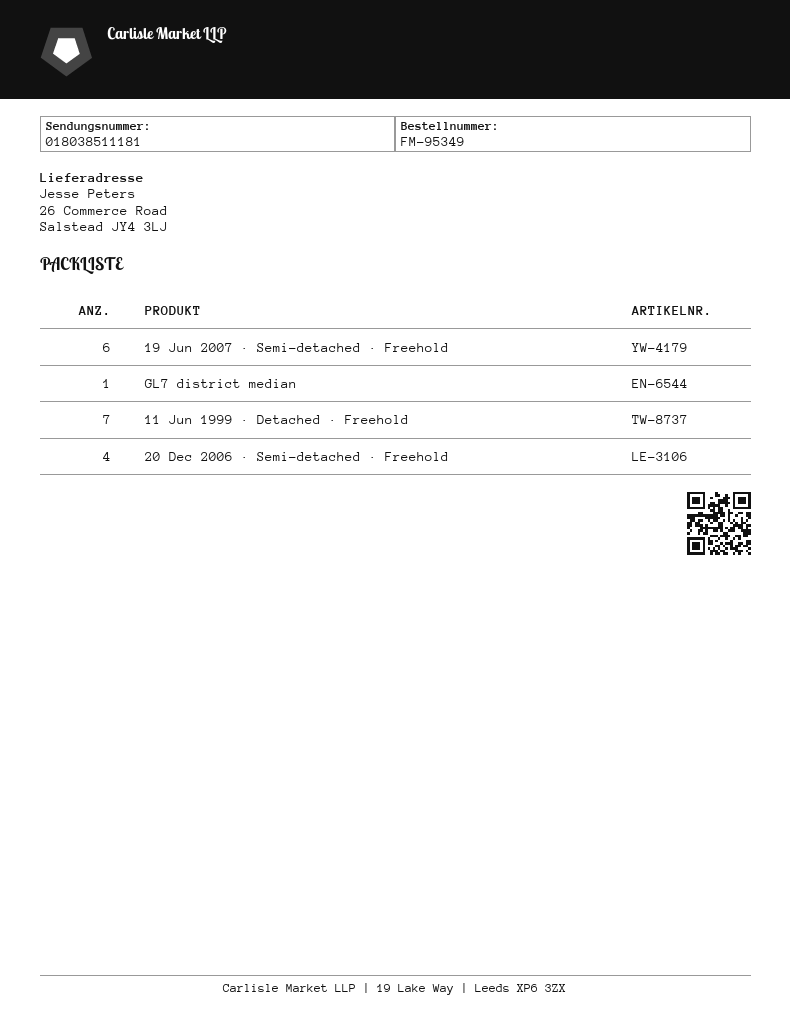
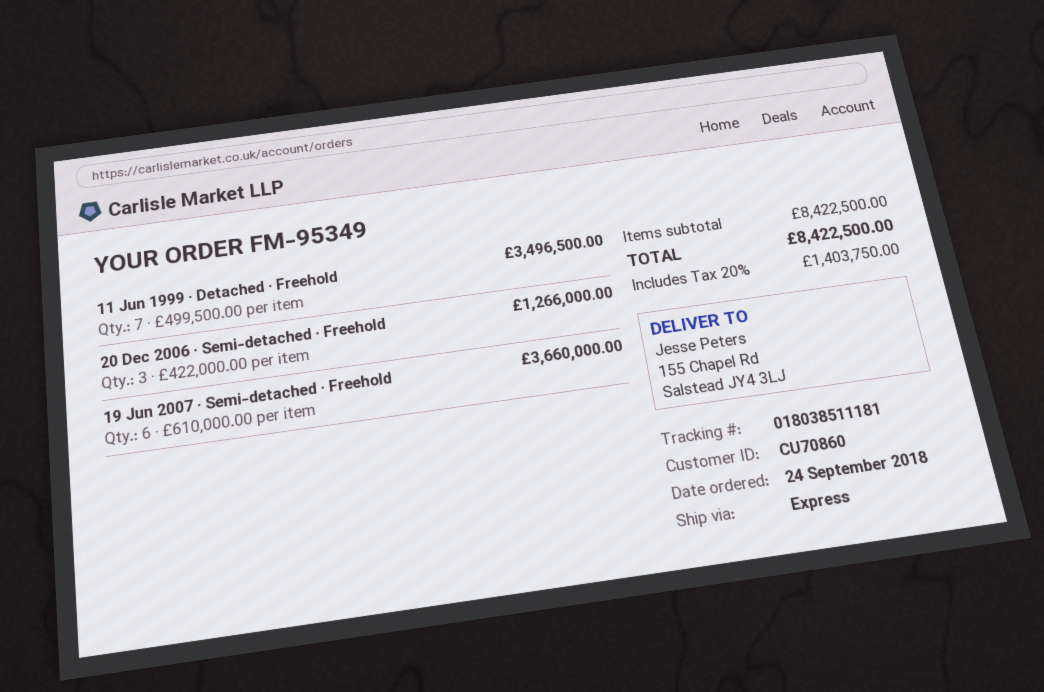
ship to: 26 Commerce Road, Salstead JY4 3LJ -> 155 Chapel Rd, Salstead JY4 3LJ
GL7 district median: 1 -> none
20 Dec 2006 · Semi-detached · Freehold: 4 -> 3

